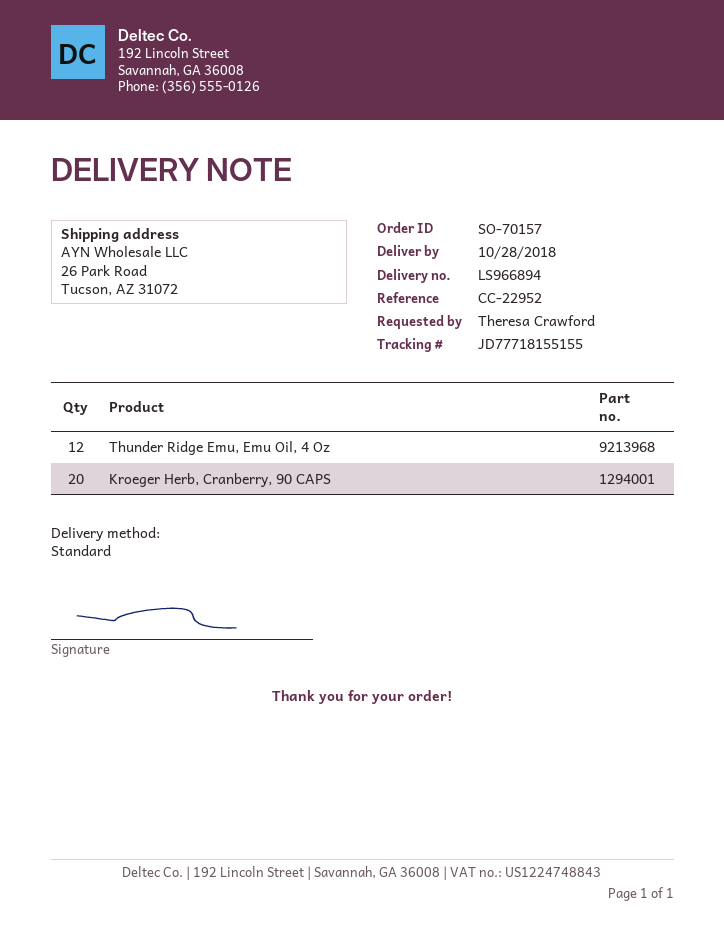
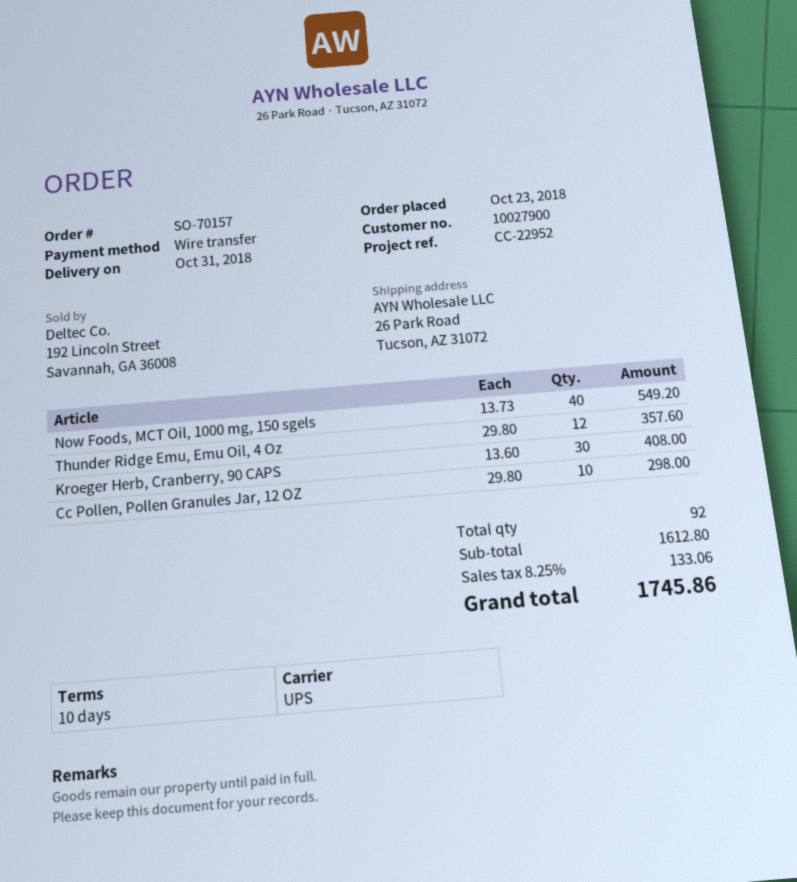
delivery date: 2018-10-28 -> 2018-10-31
shipping method: standard -> UPS
Kroeger Herb, Cranberry, 90 CAPS: 20 -> 30
Now Foods, MCT Oil, 1000 mg, 150 sgels: none -> 40
Cc Pollen, Pollen Granules Jar, 12 OZ: none -> 10

